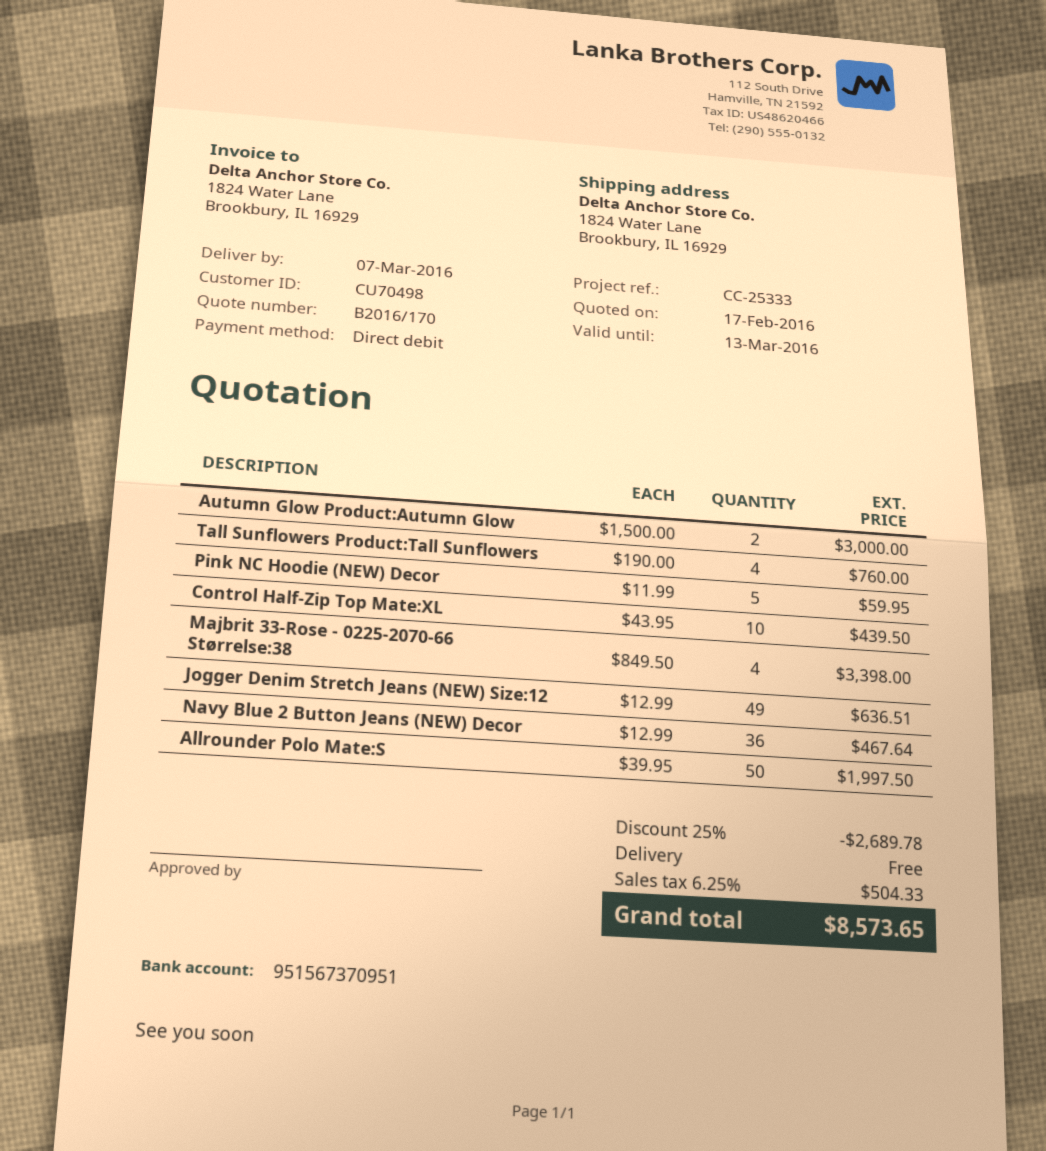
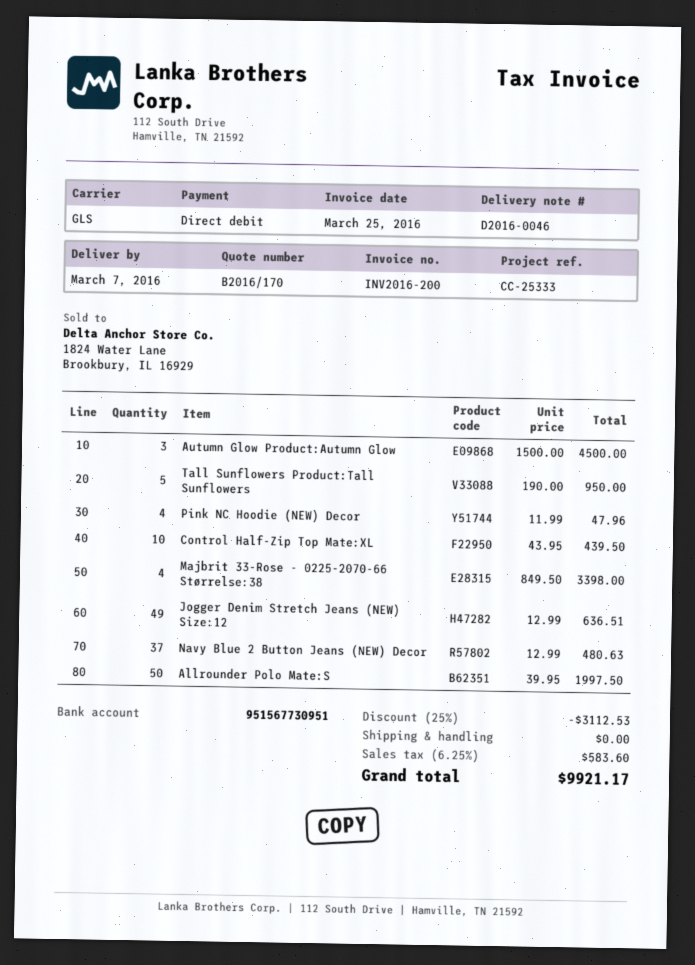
bank account: 951567370951 -> 951567730951
Autumn Glow Product:Autumn Glow: 2 x 1500.00 = 3000.00 -> 3 x 1500.00 = 4500.00
Tall Sunflowers Product:Tall Sunflowers: 4 x 190.00 = 760.00 -> 5 x 190.00 = 950.00
Pink NC Hoodie (NEW) Decor: 5 x 11.99 = 59.95 -> 4 x 11.99 = 47.96
Navy Blue 2 Button Jeans (NEW) Decor: 36 x 12.99 = 467.64 -> 37 x 12.99 = 480.63
discount: 25% = 2689.78 -> 25% = 3112.53
tax: 6.25% = 504.33 -> 6.25% = 583.60
total: 8573.65 -> 9921.17

